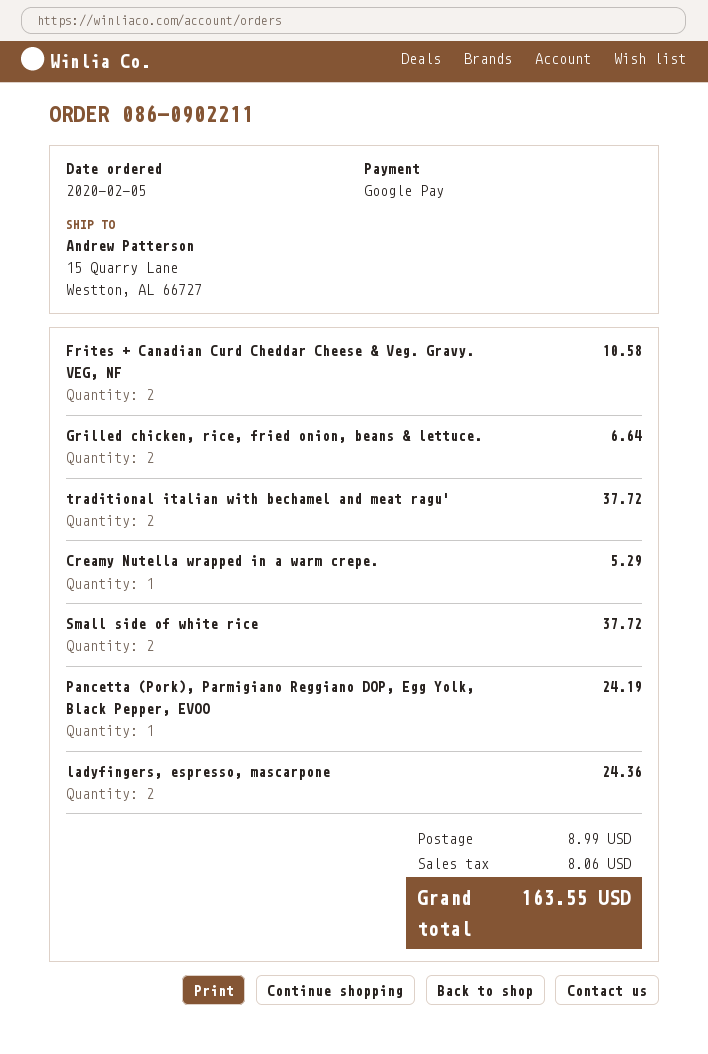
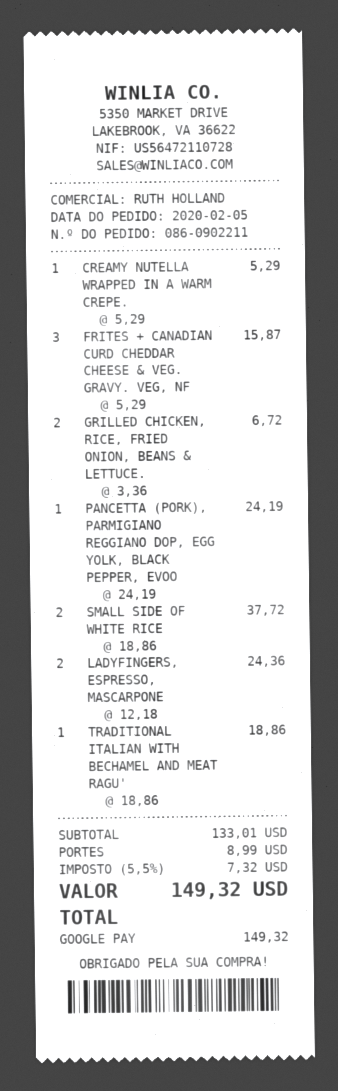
Frites + Canadian Curd Cheddar Cheese & Veg. Gravy. VEG, NF: 2 for 10.58 -> 3 for 15.87
Grilled chicken, rice, fried onion, beans & lettuce.: 2 for 6.64 -> 2 for 6.72
traditional italian with bechamel and meat ragu': 2 for 37.72 -> 1 for 18.86
tax: 8.06 -> 7.32
total: 163.55 -> 149.32

